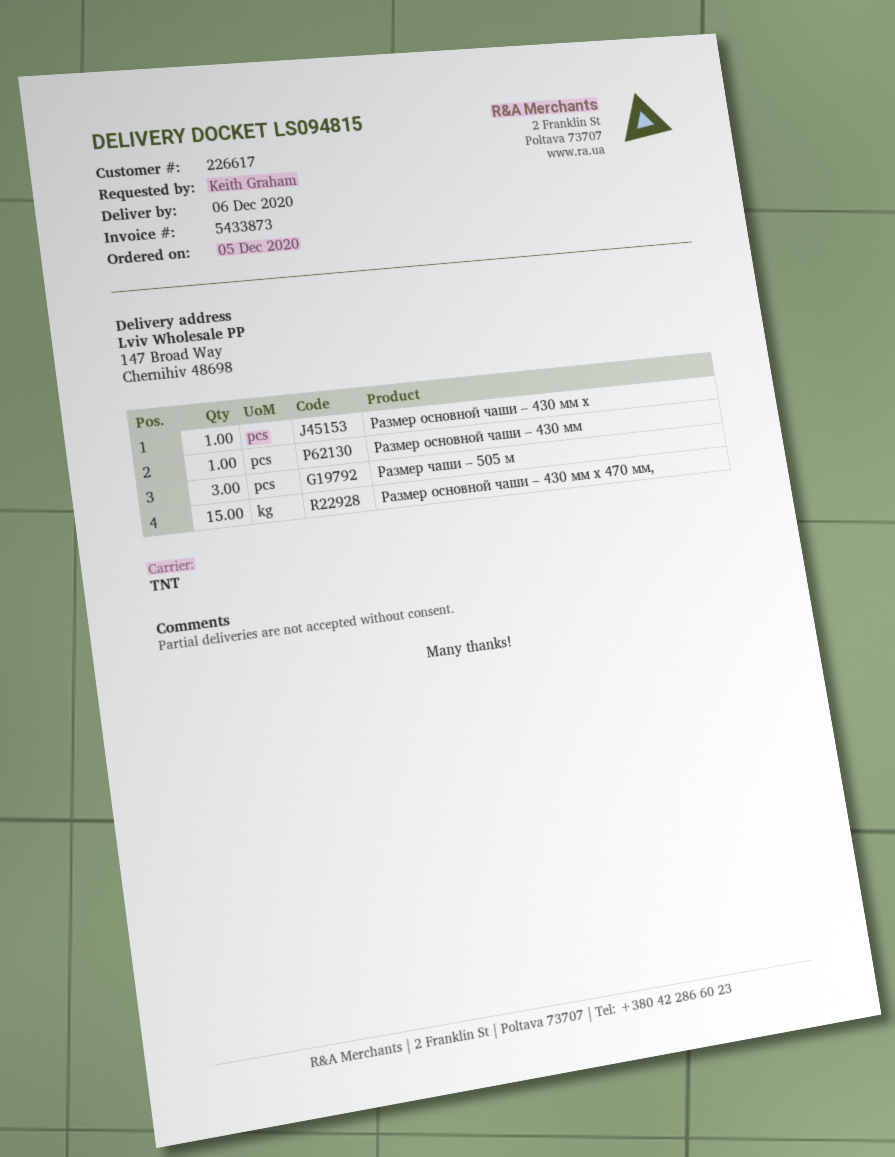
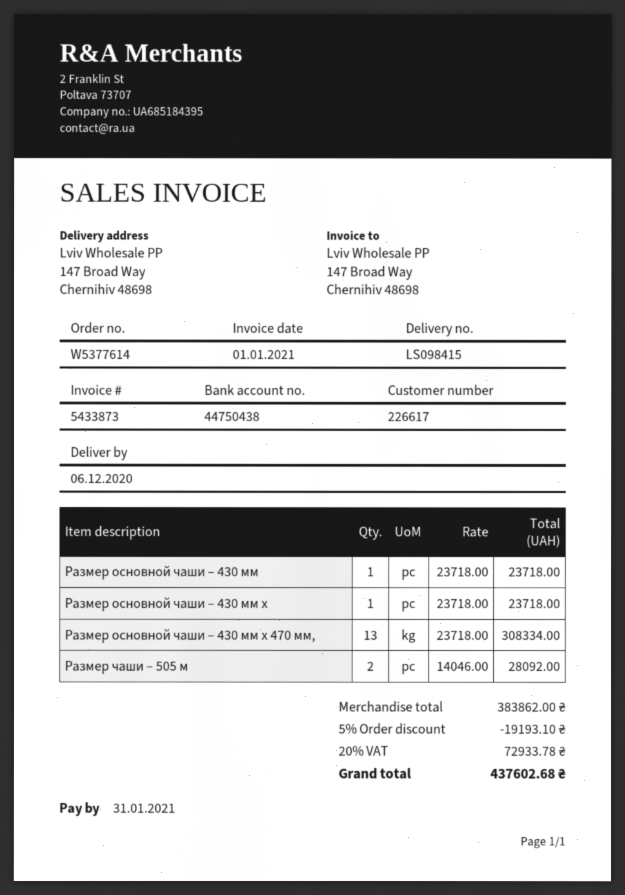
delivery note number: LS094815 -> LS098415
Размер чаши – 505 м: 3 -> 2
Размер основной чаши – 430 мм х 470 мм,: 15 -> 13

